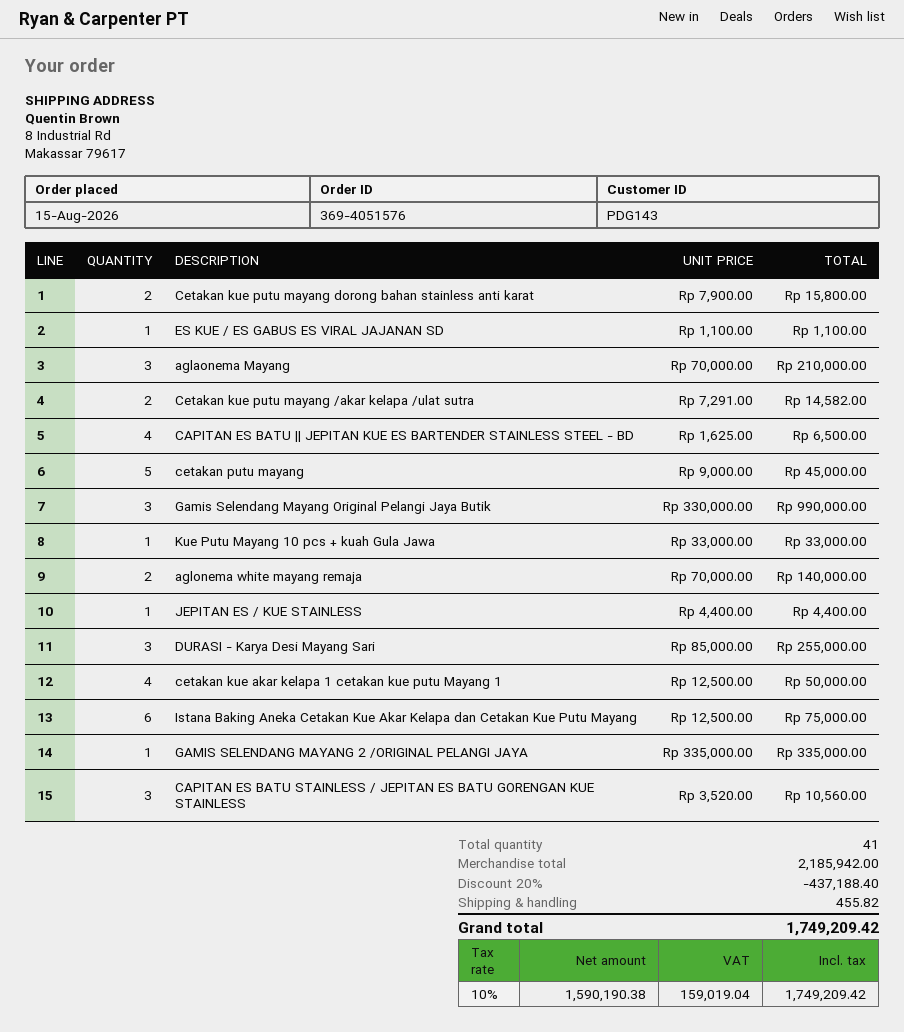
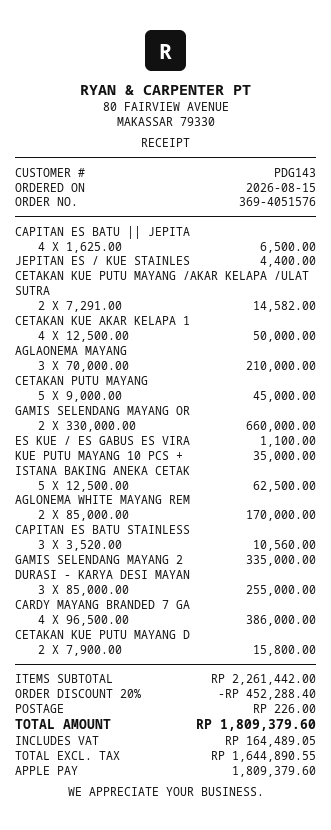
Gamis Selendang Mayang Original Pelangi Jaya Butik: 3 x 330000.00 = 990000.00 -> 2 x 330000.00 = 660000.00
Kue Putu Mayang 10 pcs + kuah Gula Jawa: 1 x 33000.00 = 33000.00 -> 1 x 35000.00 = 35000.00
aglonema white mayang remaja: 2 x 70000.00 = 140000.00 -> 2 x 85000.00 = 170000.00
Istana Baking Aneka Cetakan Kue Akar Kelapa dan Cetakan Kue Putu Mayang: 6 x 12500.00 = 75000.00 -> 5 x 12500.00 = 62500.00
CARDY MAYANG BRANDED 7 GA: none -> 4 x 96500.00 = 386000.00
subtotal: 2185942.00 -> 2261442.00
discount: 20% = 437188.40 -> 20% = 452288.40
shipping: 455.82 -> 226.00
net: 1590190.38 -> 1644890.55
tax: 159019.04 -> 164489.05
total: 1749209.42 -> 1809379.60

